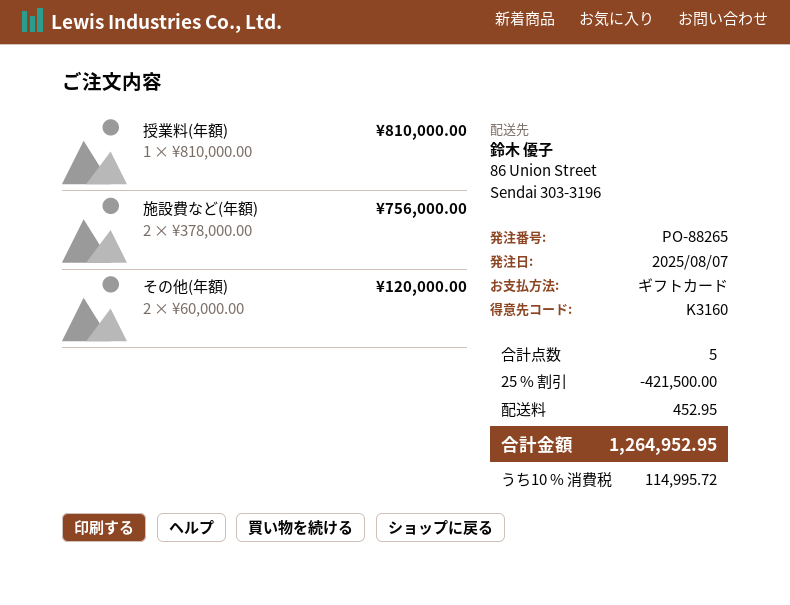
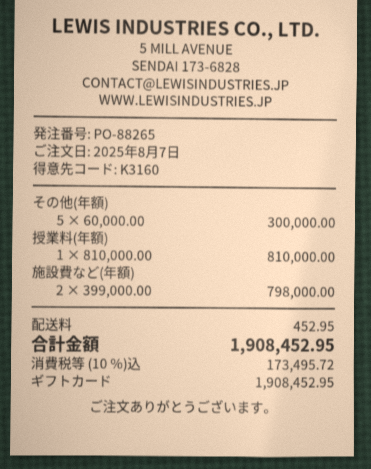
施設費など(年額): 2 x 378000.00 = 756000.00 -> 2 x 399000.00 = 798000.00
その他(年額): 2 x 60000.00 = 120000.00 -> 5 x 60000.00 = 300000.00
discount: 25% = 421500.00 -> none
tax: 10% = 114995.72 -> 10% = 173495.72
total: 1264952.95 -> 1908452.95

